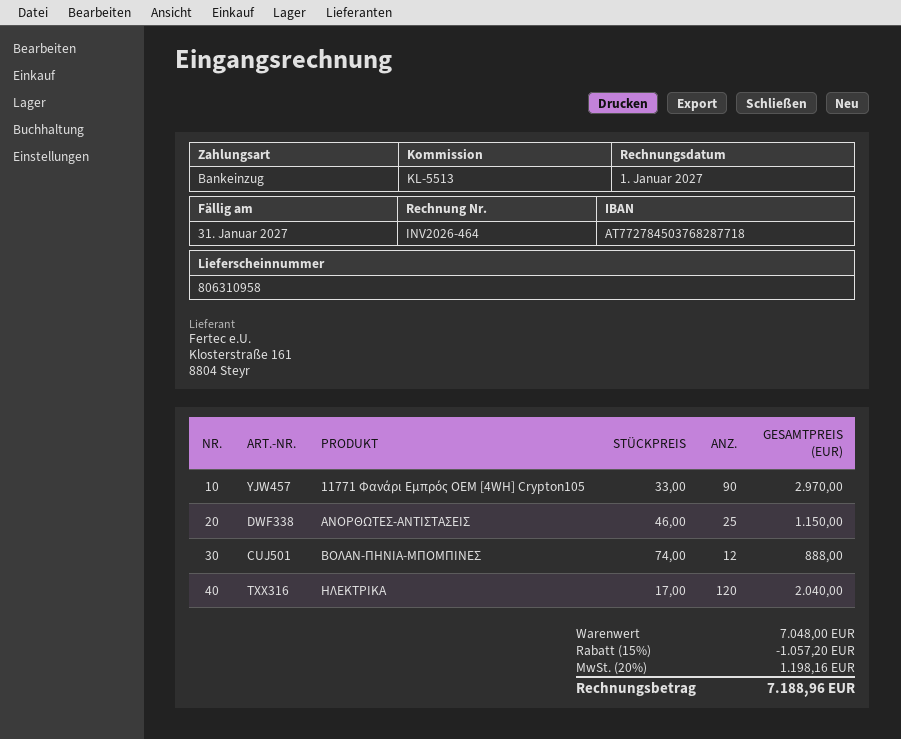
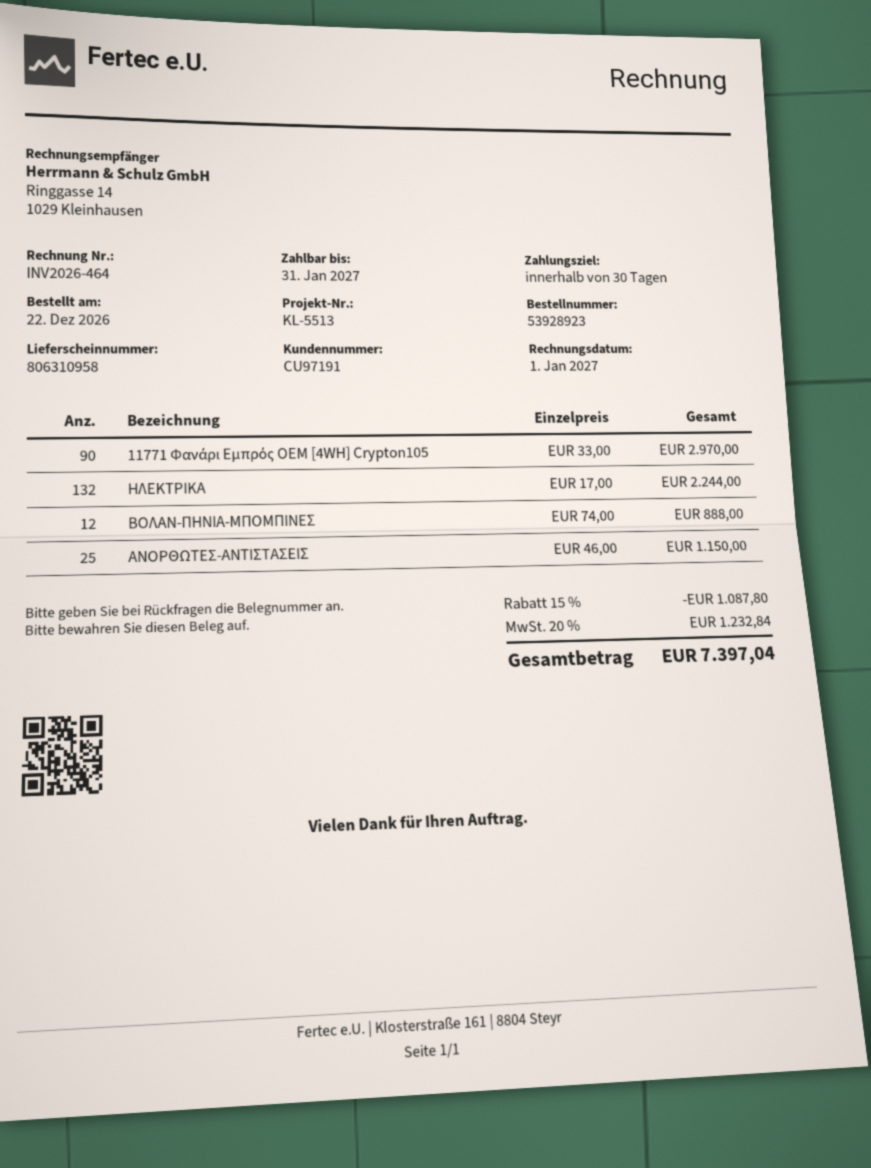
ΗΛΕΚΤΡΙΚΑ: 120 x 17.00 = 2040.00 -> 132 x 17.00 = 2244.00
discount: 15% = 1057.20 -> 15% = 1087.80
tax: 20% = 1198.16 -> 20% = 1232.84
total: 7188.96 -> 7397.04

